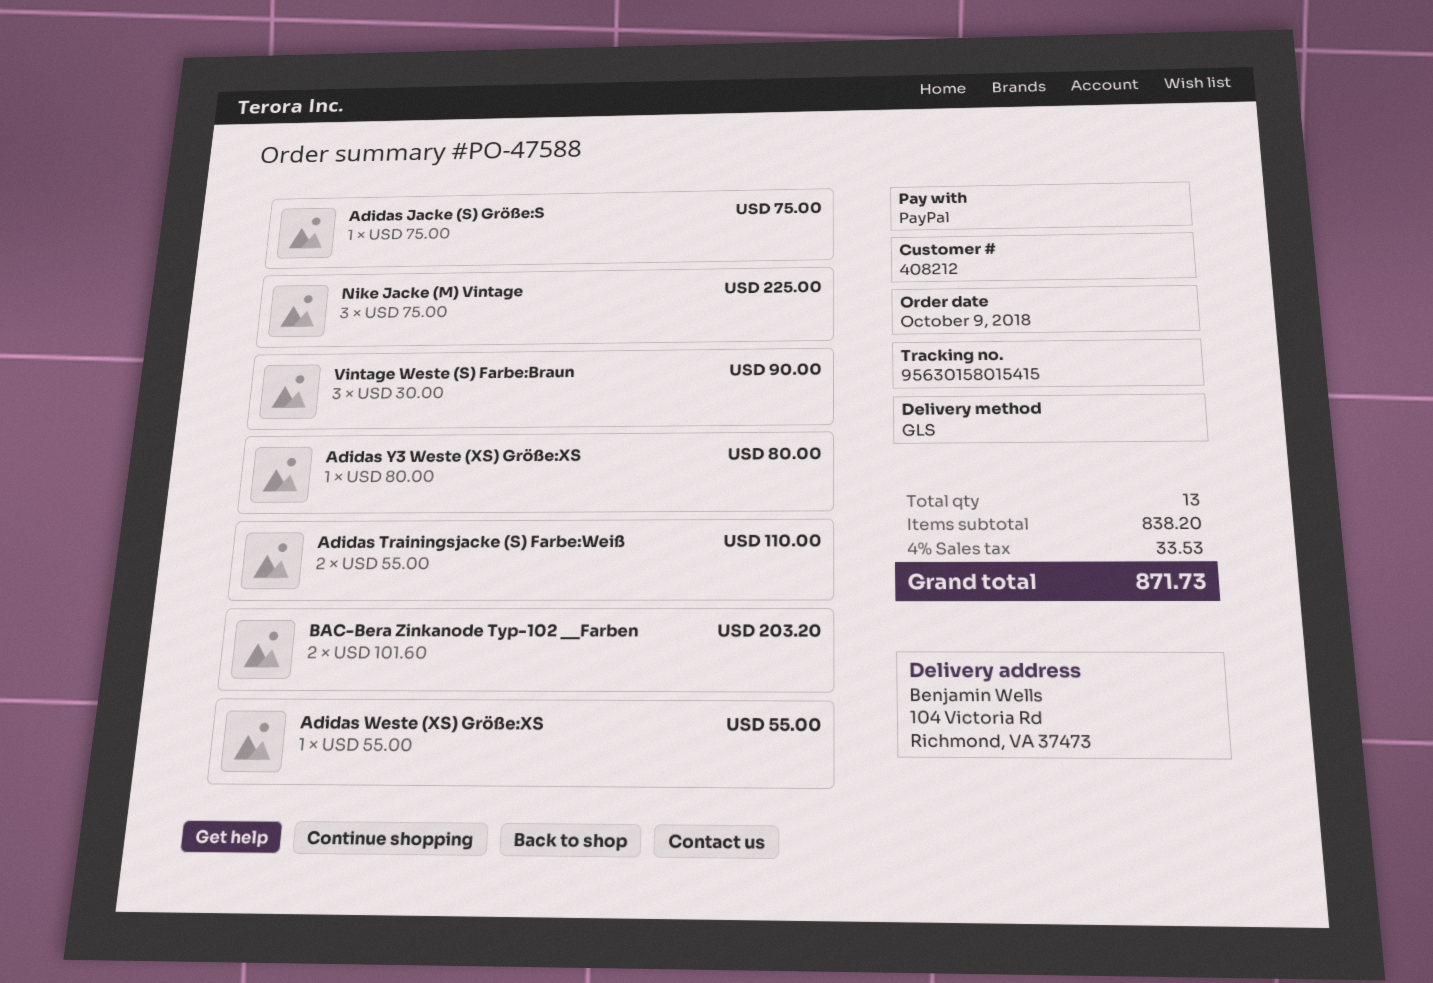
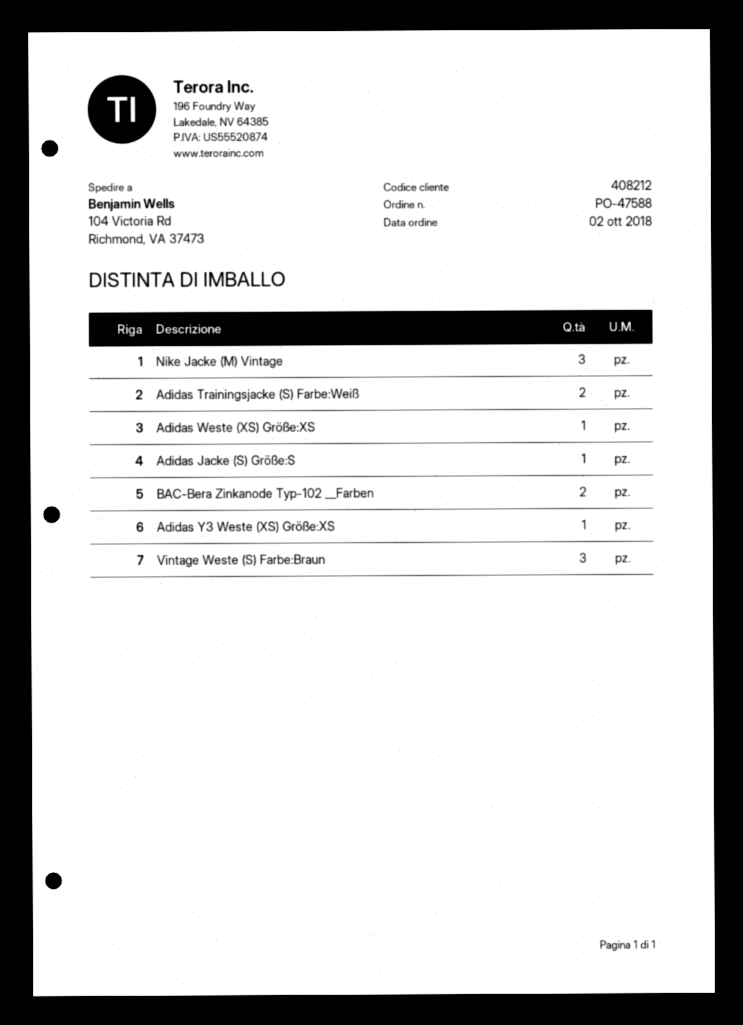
order date: 2018-10-09 -> 2018-10-02

